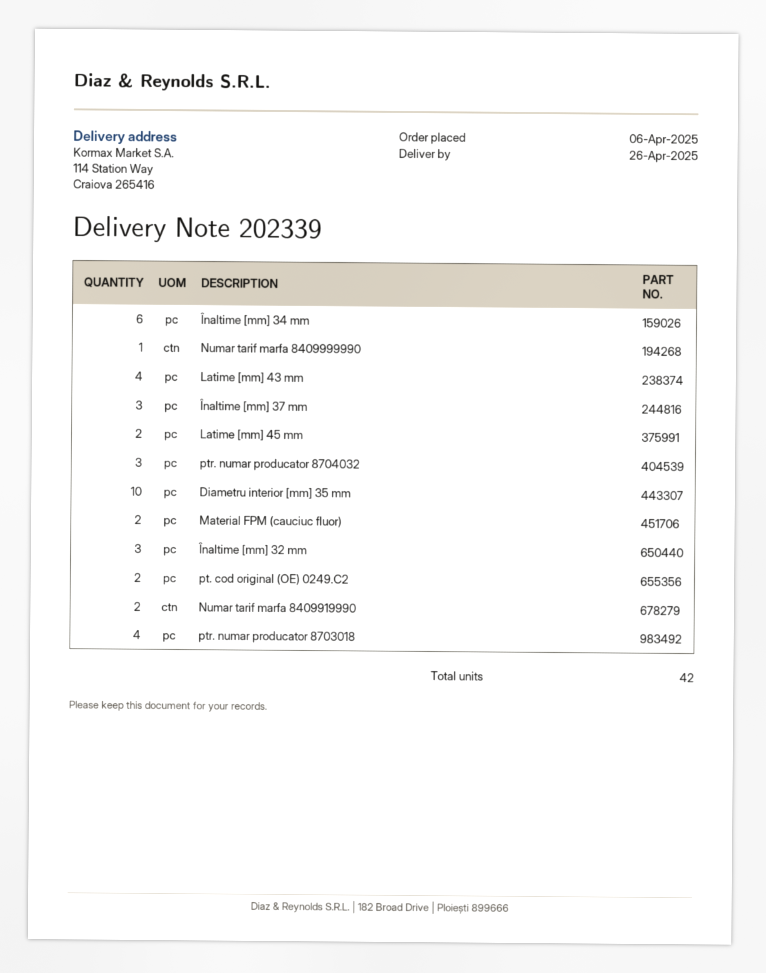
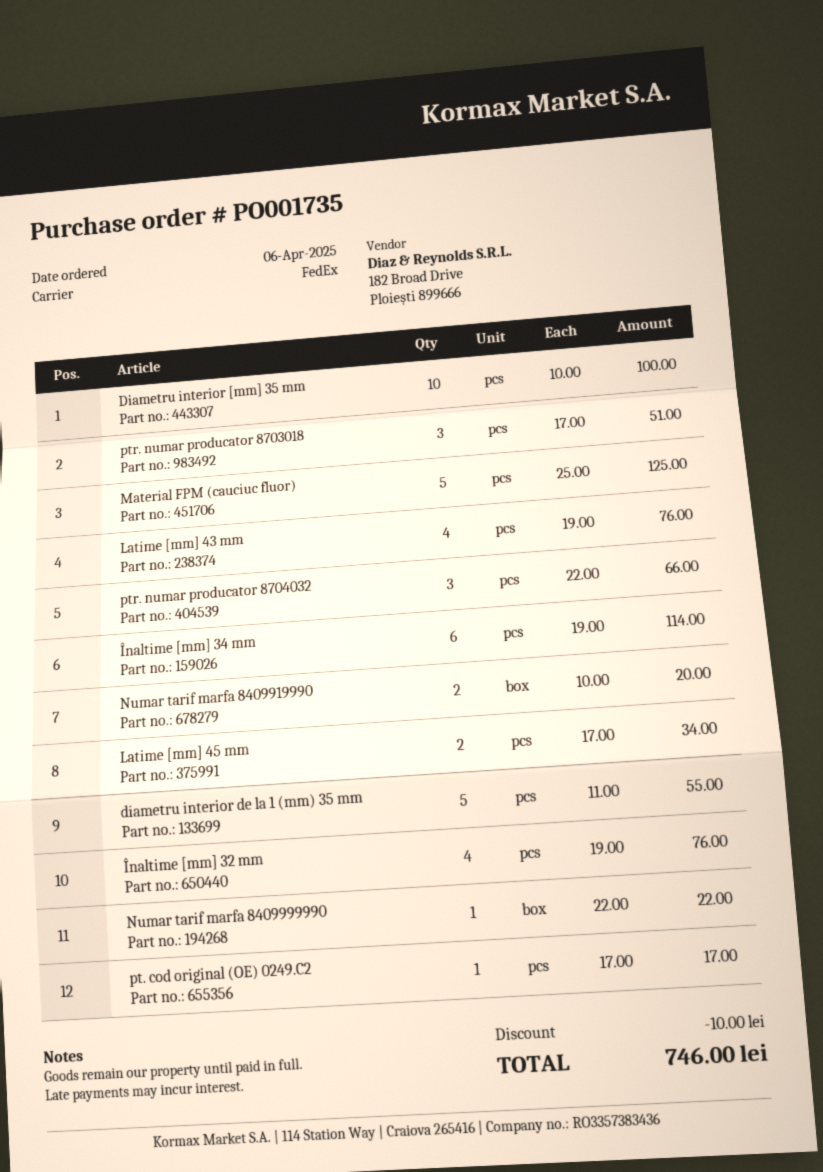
Înaltime [mm] 37 mm: 3 -> none
Material FPM (cauciuc fluor): 2 -> 5
Înaltime [mm] 32 mm: 3 -> 4
pt. cod original (OE) 0249.C2: 2 -> 1
ptr. numar producator 8703018: 4 -> 3
diametru interior de la 1 (mm) 35 mm: none -> 5

